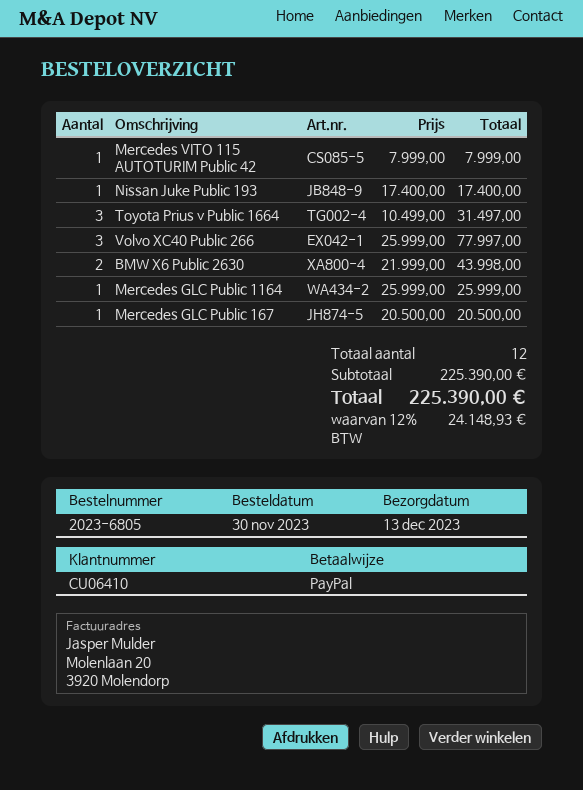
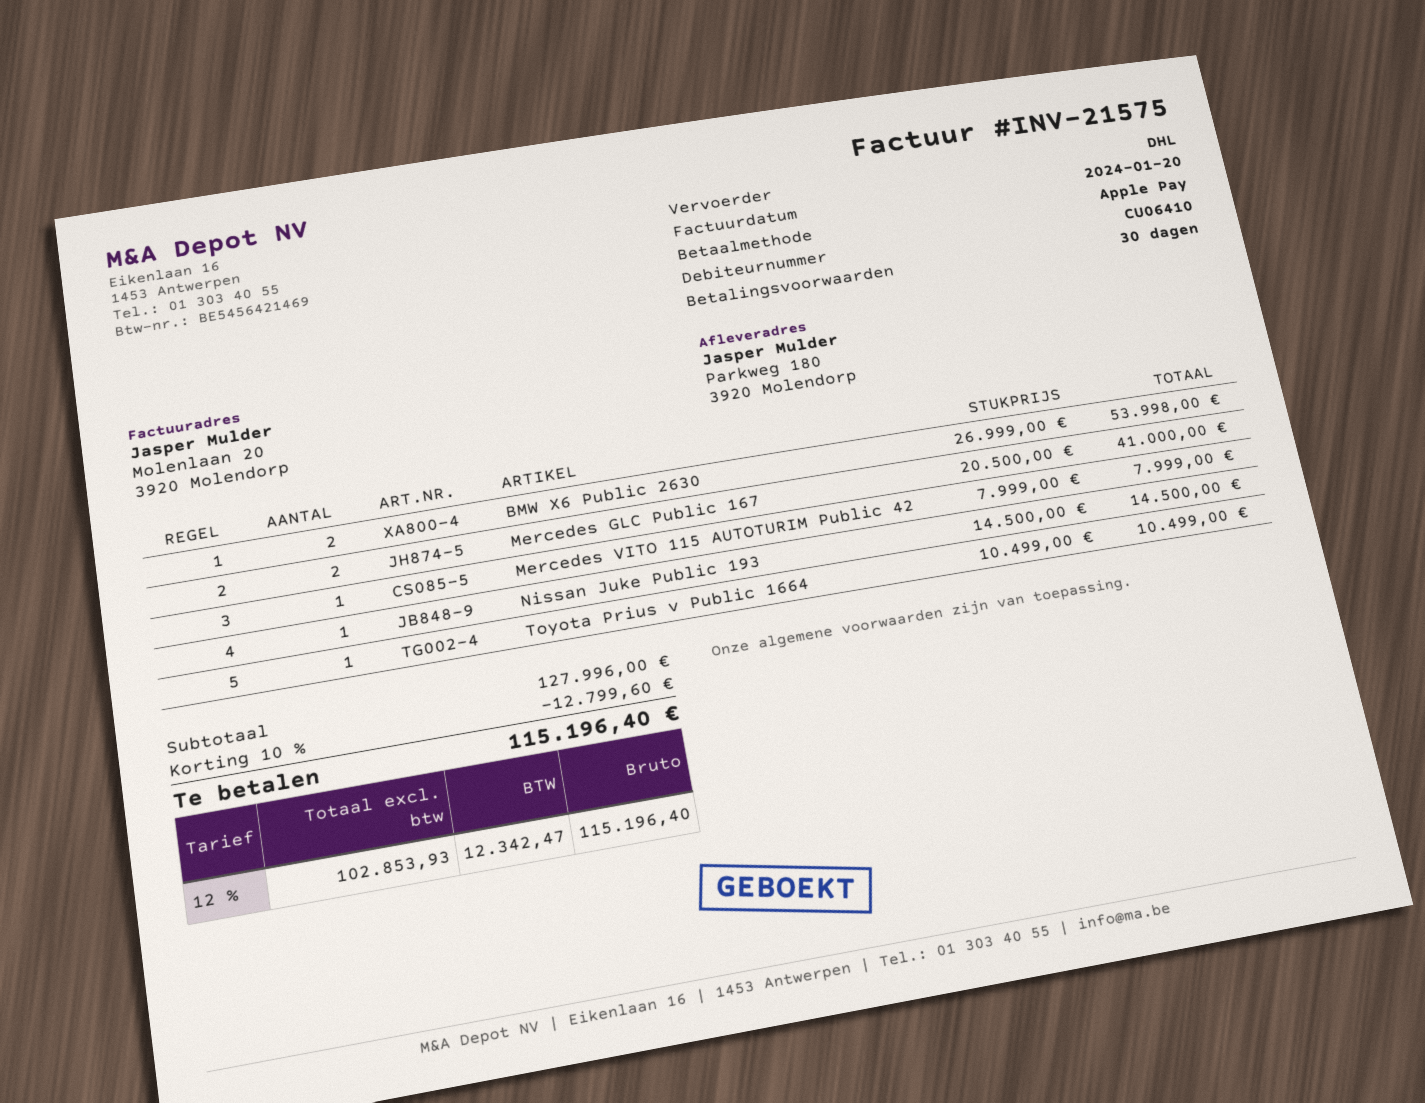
payment method: PayPal -> Apple Pay
Nissan Juke Public 193: 1 x 17400.00 = 17400.00 -> 1 x 14500.00 = 14500.00
Toyota Prius v Public 1664: 3 x 10499.00 = 31497.00 -> 1 x 10499.00 = 10499.00
Volvo XC40 Public 266: 3 x 25999.00 = 77997.00 -> none
BMW X6 Public 2630: 2 x 21999.00 = 43998.00 -> 2 x 26999.00 = 53998.00
Mercedes GLC Public 1164: 1 x 25999.00 = 25999.00 -> none
Mercedes GLC Public 167: 1 x 20500.00 = 20500.00 -> 2 x 20500.00 = 41000.00
subtotal: 225390.00 -> 127996.00
discount: none -> 10% = 12799.60
tax: 12% = 24148.93 -> 12% = 12342.47
total: 225390.00 -> 115196.40

